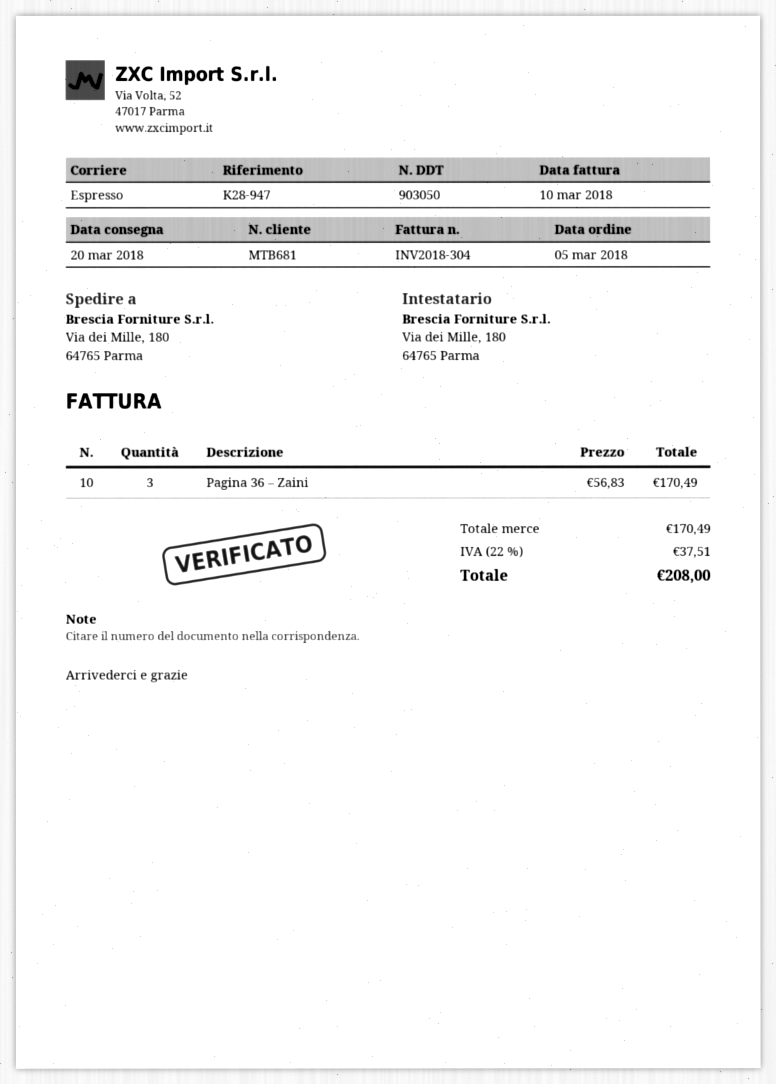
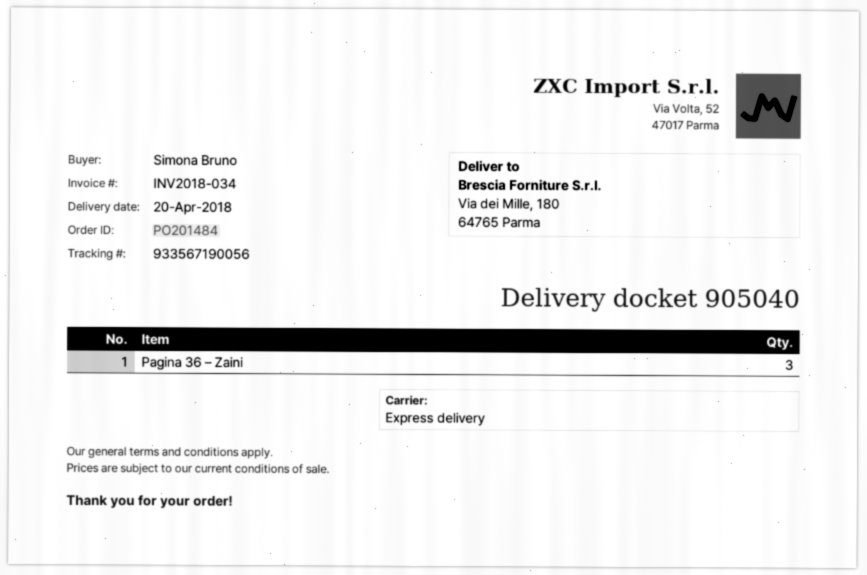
delivery note number: 903050 -> 905040
delivery date: 2018-03-20 -> 2018-04-20
invoice number: INV2018-304 -> INV2018-034

